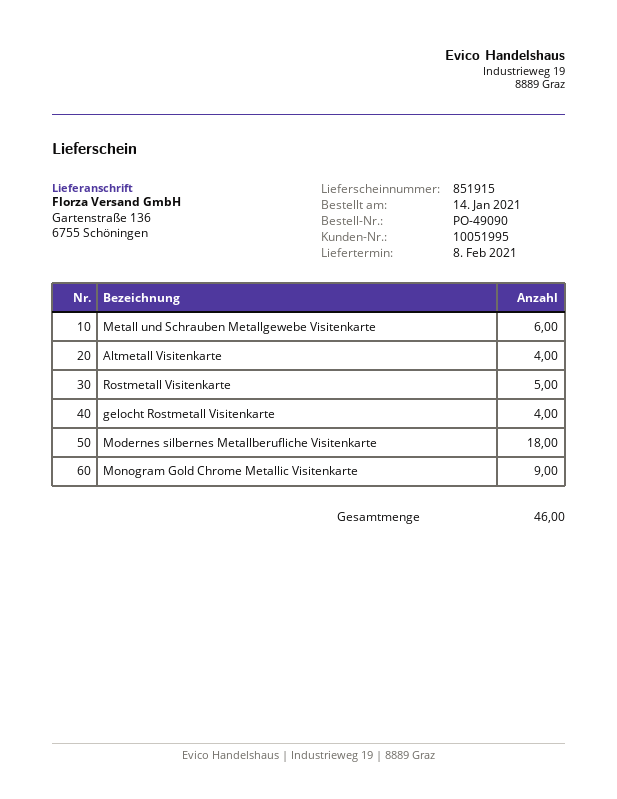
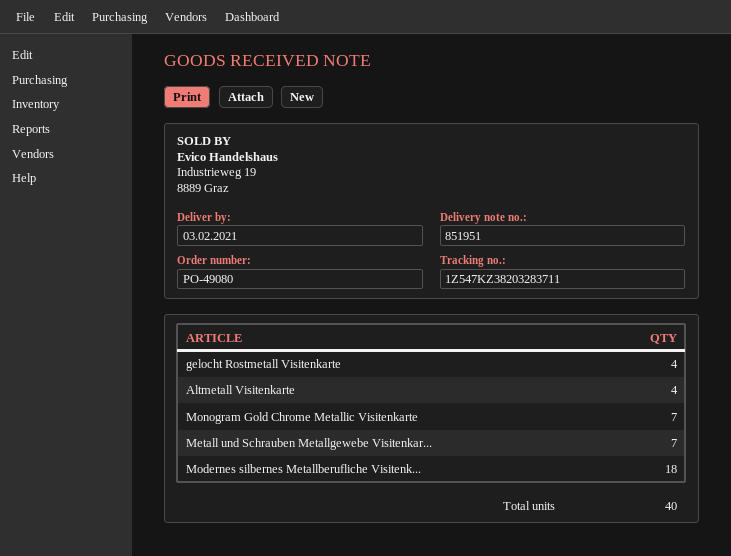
order number: PO-49090 -> PO-49080
delivery note number: 851915 -> 851951
delivery date: 2021-02-08 -> 2021-02-03
Metall und Schrauben Metallgewebe Visitenkarte: 6 -> 7
Rostmetall Visitenkarte: 5 -> none
Monogram Gold Chrome Metallic Visitenkarte: 9 -> 7
total quantity: 46 -> 40

